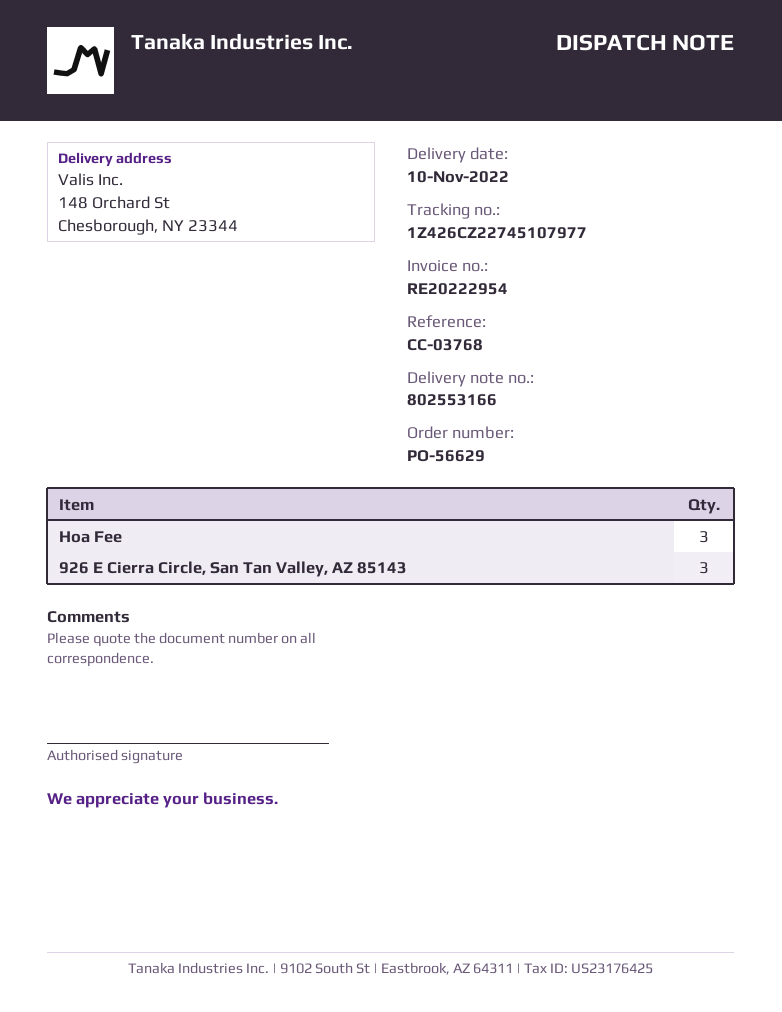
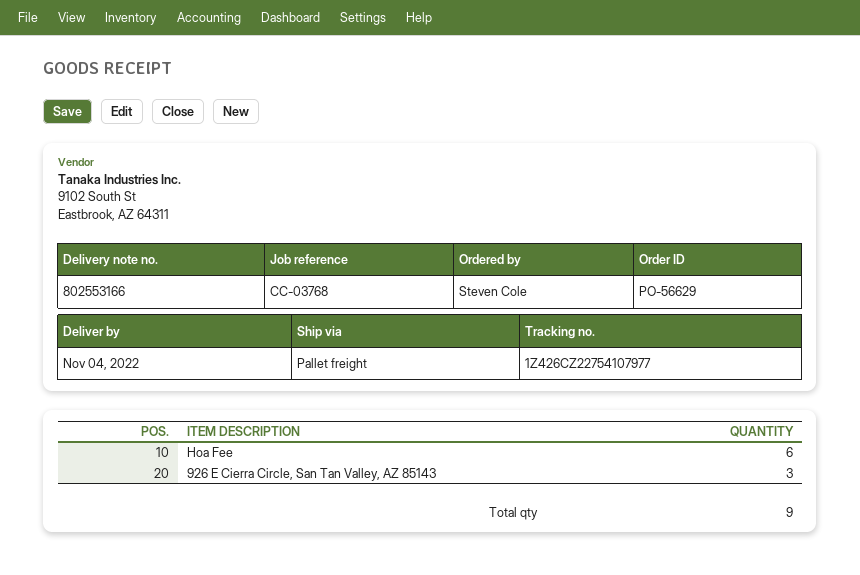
delivery date: 2022-11-10 -> 2022-11-04
tracking number: 1Z426CZ22745107977 -> 1Z426CZ22754107977
Hoa Fee: 3 -> 6

